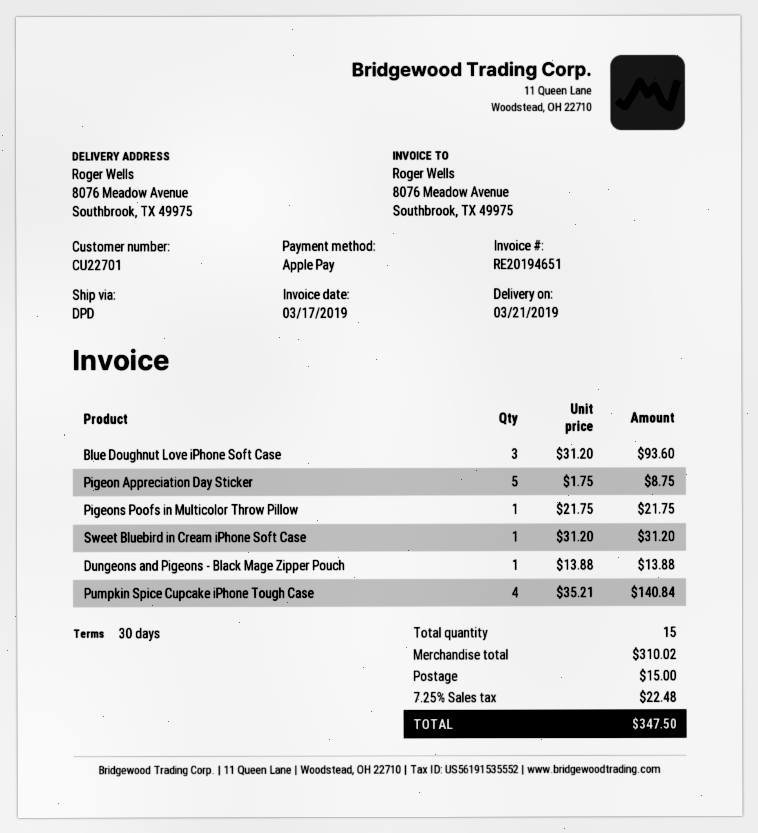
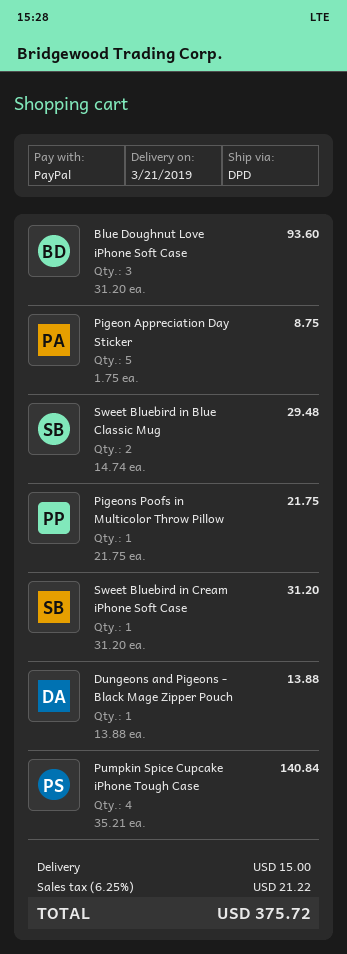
payment method: Apple Pay -> PayPal
Sweet Bluebird in Blue Classic Mug: none -> 2 x 14.74 = 29.48
tax: 7.25% = 22.48 -> 6.25% = 21.22
total: 347.50 -> 375.72

